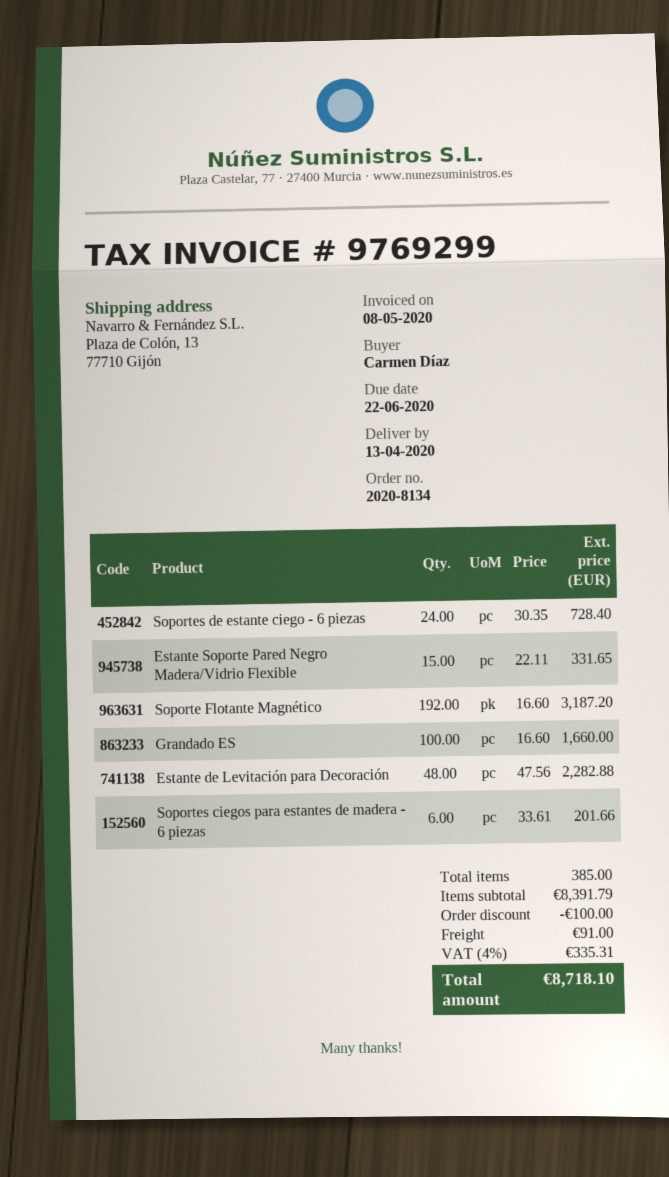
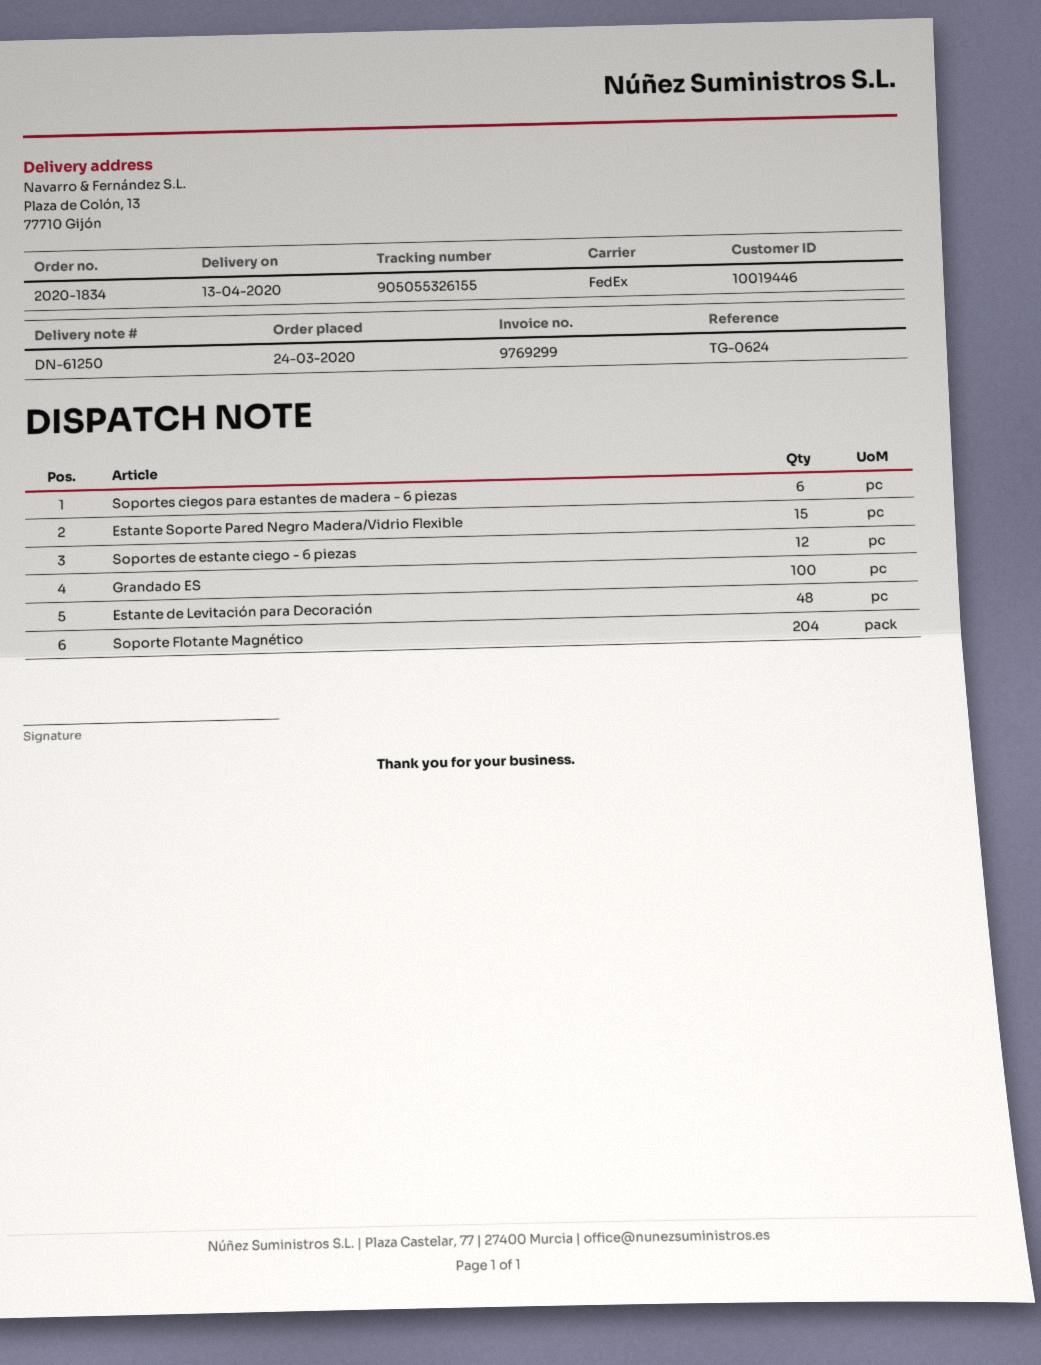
order number: 2020-8134 -> 2020-1834
Soportes de estante ciego - 6 piezas: 24 -> 12
Soporte Flotante Magnético: 192 -> 204

